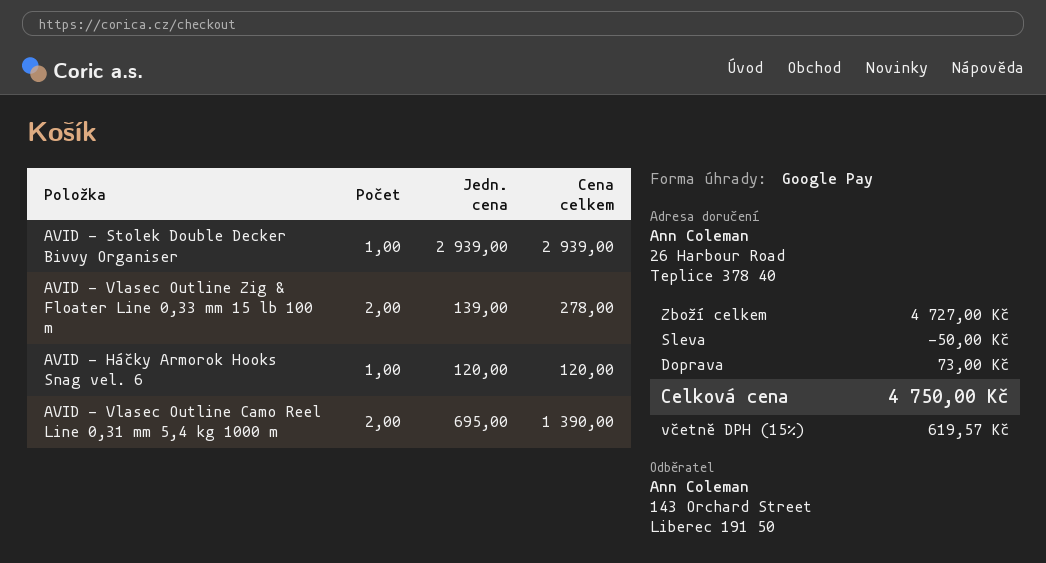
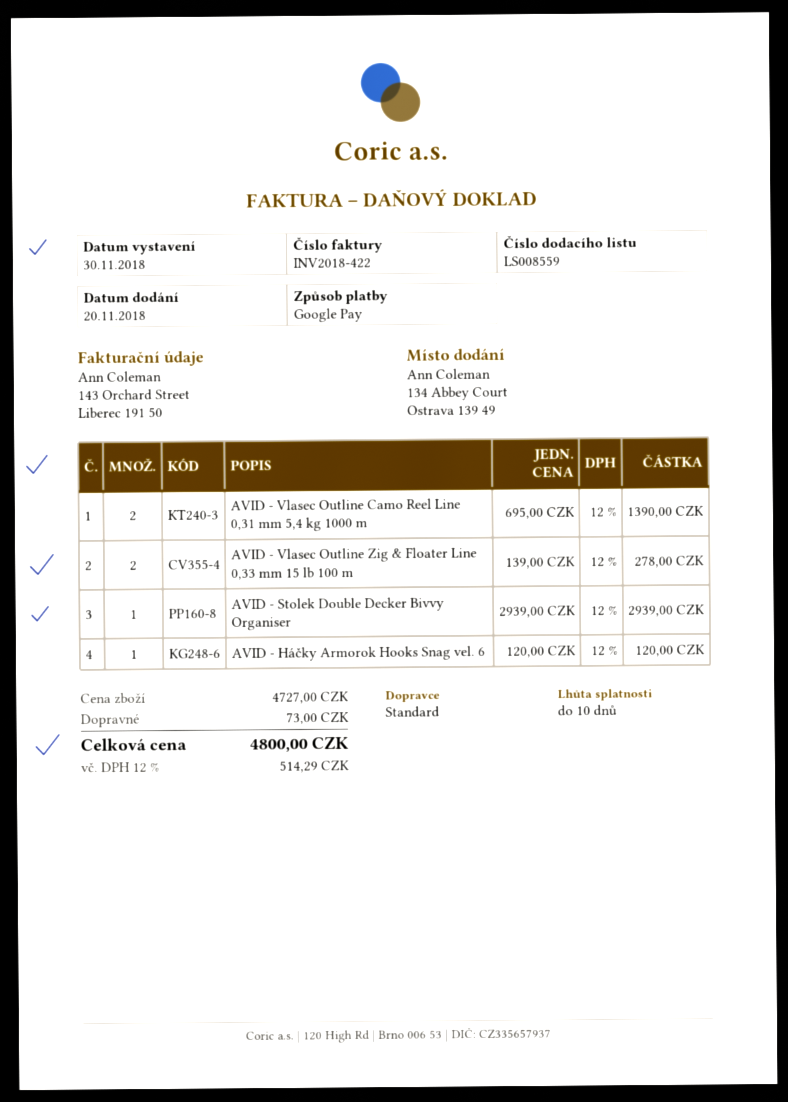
ship to: 26 Harbour Road, Teplice 378 40 -> 134 Abbey Court, Ostrava 139 49
discount: 50.00 -> none
tax: 15% = 619.57 -> 12% = 514.29
total: 4750.00 -> 4800.00

